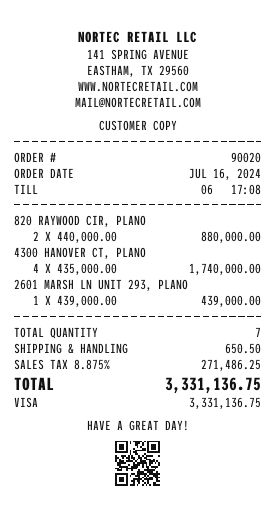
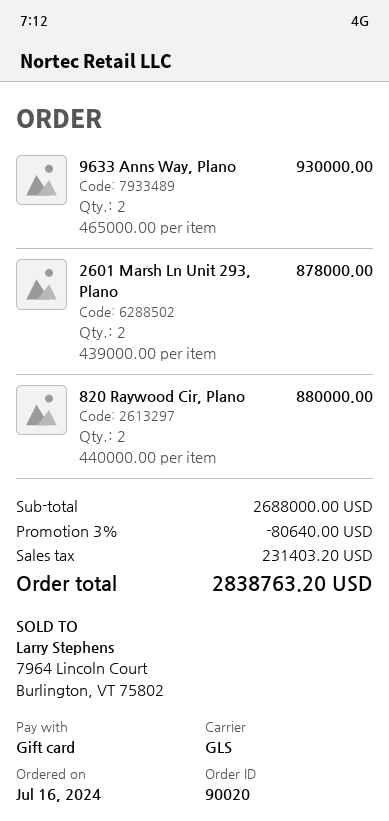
payment method: Visa -> gift card
4300 HANOVER CT, PLANO: 4 x 435000.00 = 1740000.00 -> none
2601 MARSH LN UNIT 293, PLANO: 1 x 439000.00 = 439000.00 -> 2 x 439000.00 = 878000.00
9633 Anns Way, Plano: none -> 2 x 465000.00 = 930000.00
discount: none -> 3% = 80640.00
shipping: 650.50 -> none
tax: 271486.25 -> 231403.20
total: 3331136.75 -> 2838763.20

